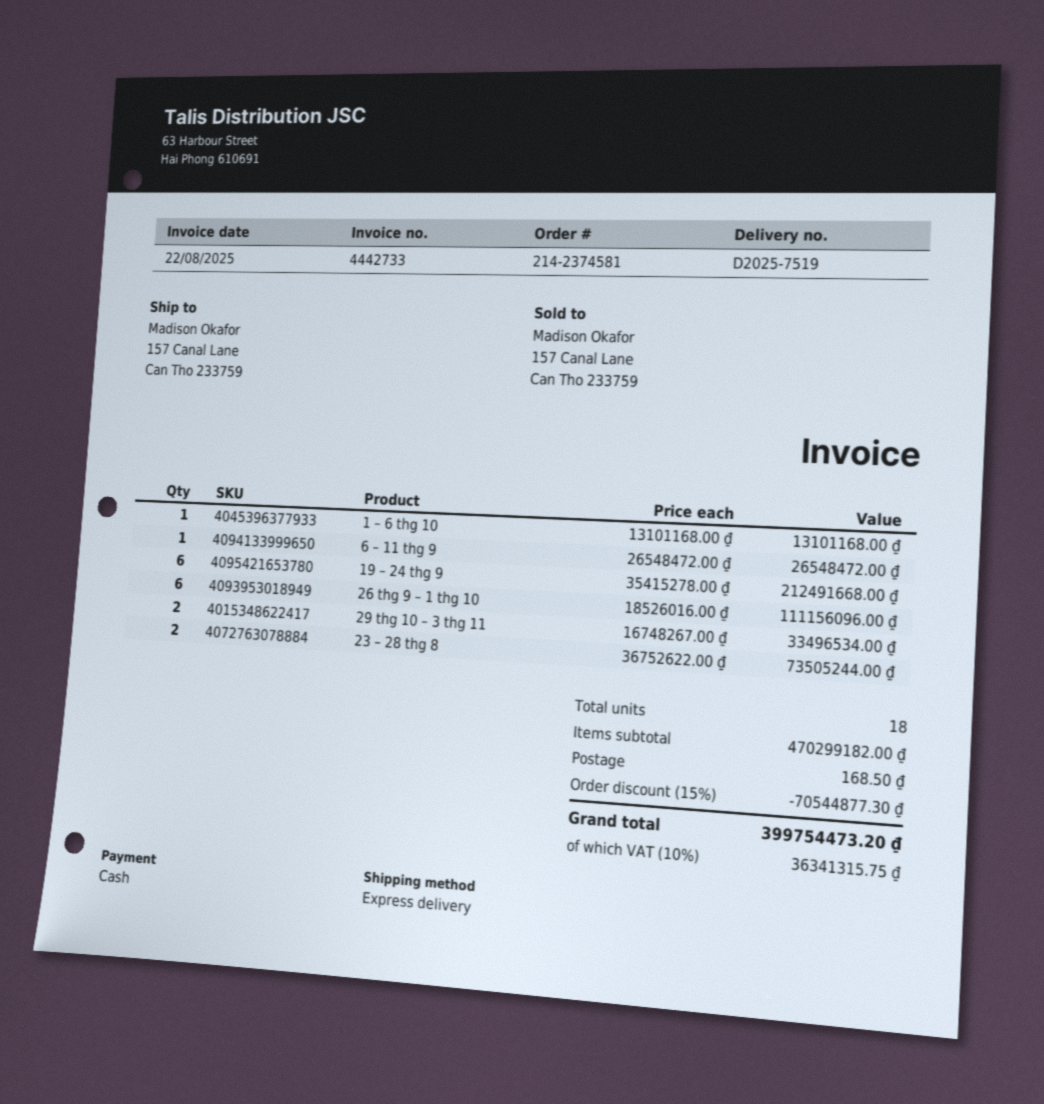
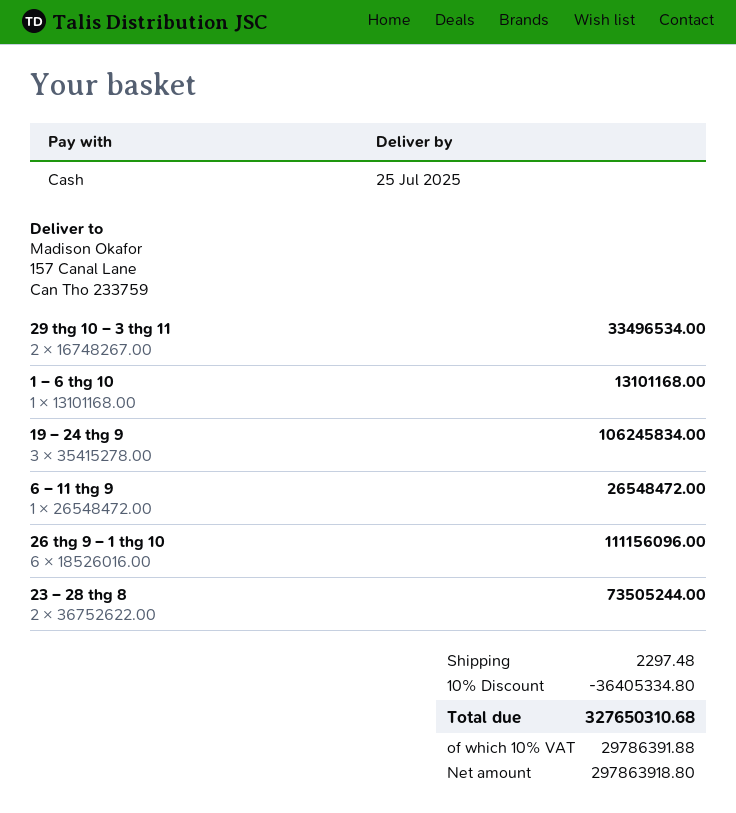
19 – 24 thg 9: 6 x 35415278.00 = 212491668.00 -> 3 x 35415278.00 = 106245834.00
discount: 15% = 70544877.30 -> 10% = 36405334.80
shipping: 168.50 -> 2297.48
tax: 10% = 36341315.75 -> 10% = 29786391.88
total: 399754473.20 -> 327650310.68

